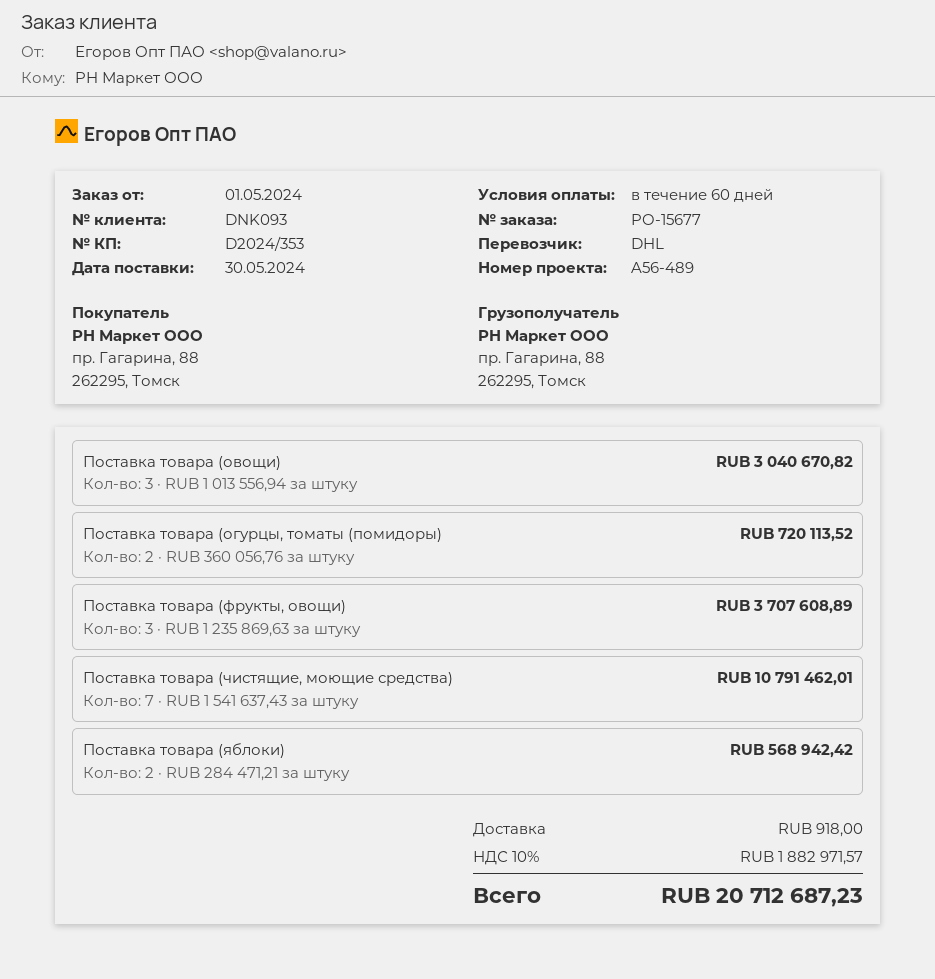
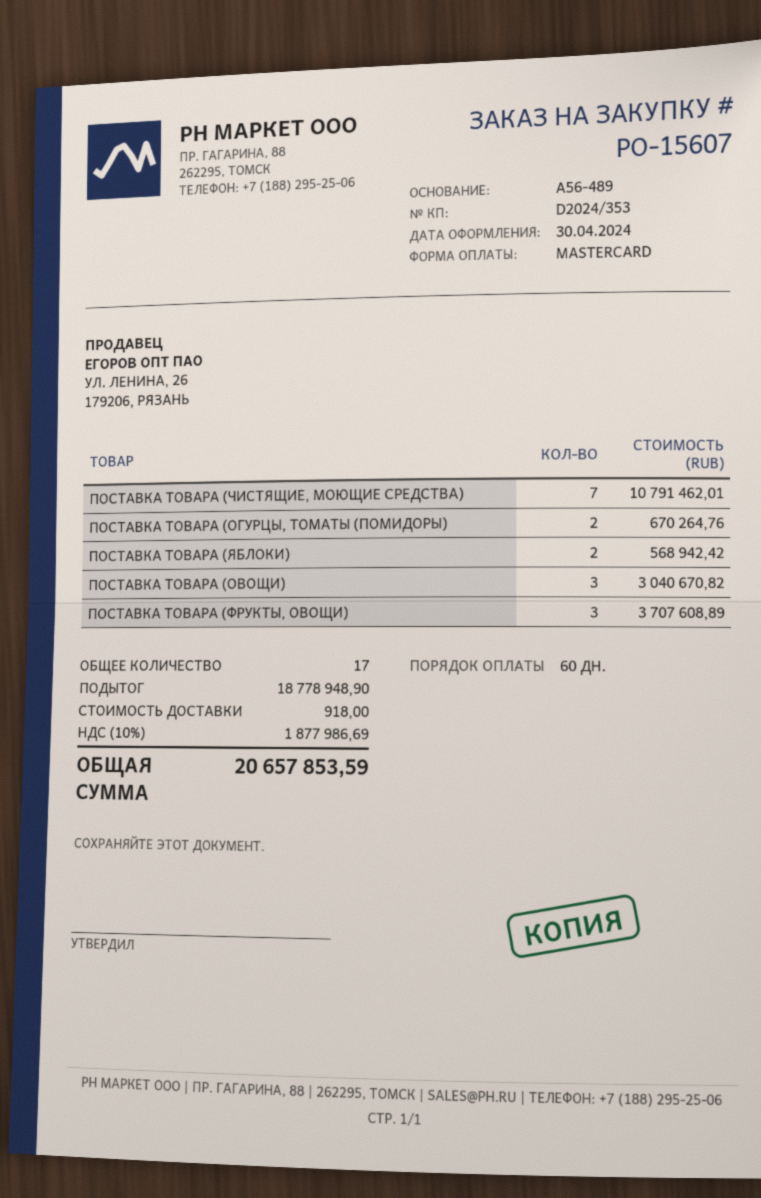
order number: PO-15677 -> PO-15607
order date: 2024-05-01 -> 2024-04-30
Поставка товара (огурцы, томаты (помидоры): 2 for 720113.52 -> 2 for 670264.76
tax: 10% = 1882971.57 -> 10% = 1877986.69
total: 20712687.23 -> 20657853.59

